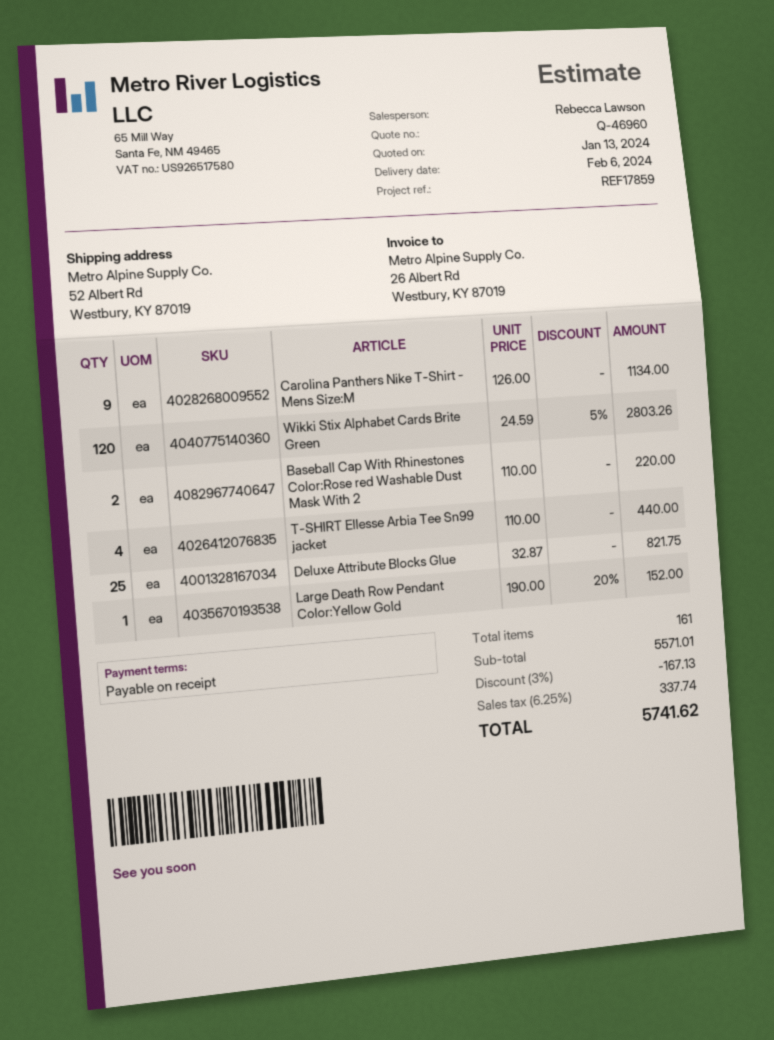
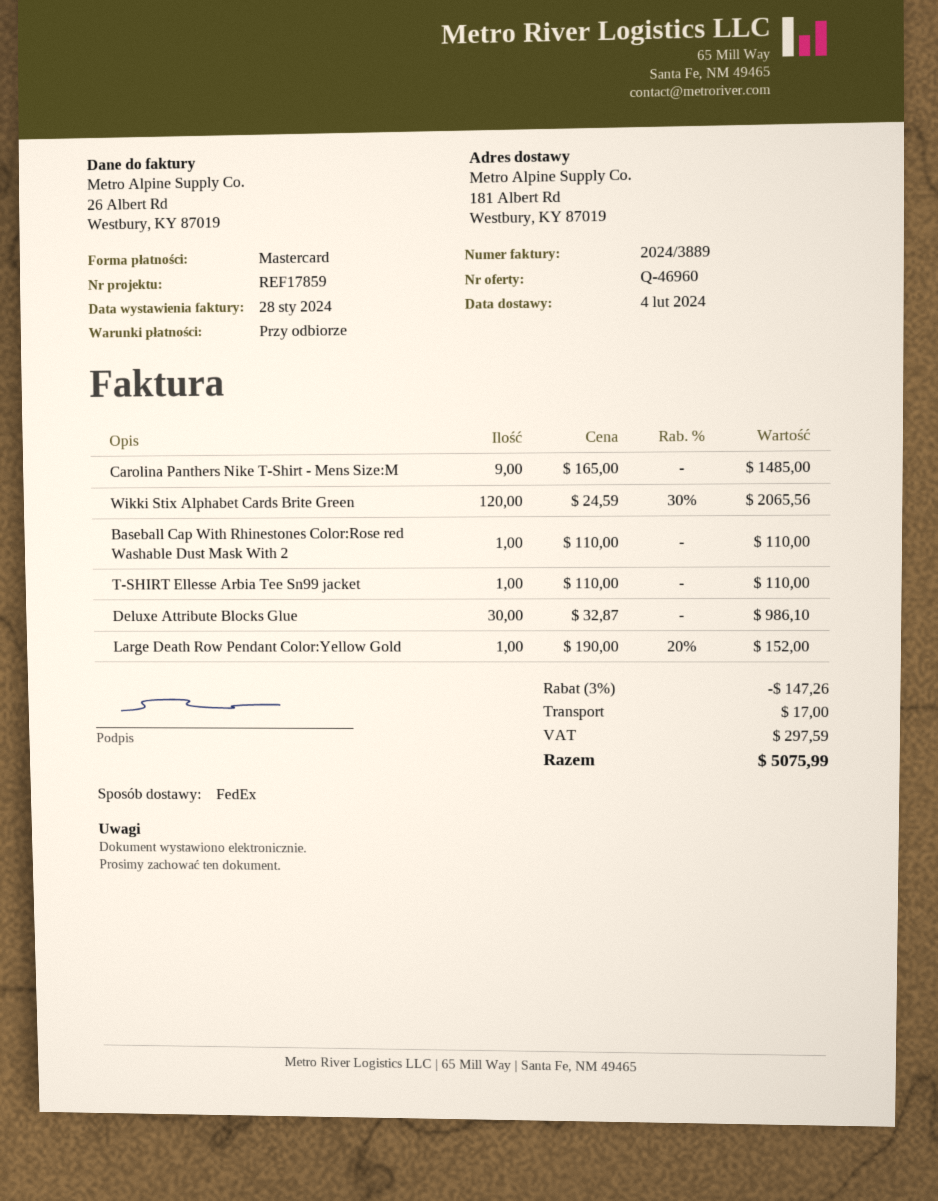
delivery date: 2024-02-06 -> 2024-02-04
ship to: 52 Albert Rd, Westbury, KY 87019 -> 181 Albert Rd, Westbury, KY 87019
Carolina Panthers Nike T-Shirt - Mens Size:M: 9 x 126.00 = 1134.00 -> 9 x 165.00 = 1485.00
Wikki Stix Alphabet Cards Brite Green: 120 x 24.59 - 5% = 2803.26 -> 120 x 24.59 - 30% = 2065.56
Baseball Cap With Rhinestones Color:Rose red Washable Dust Mask With 2: 2 x 110.00 = 220.00 -> 1 x 110.00 = 110.00
T-SHIRT Ellesse Arbia Tee Sn99 jacket: 4 x 110.00 = 440.00 -> 1 x 110.00 = 110.00
Deluxe Attribute Blocks Glue: 25 x 32.87 = 821.75 -> 30 x 32.87 = 986.10
discount: 3% = 167.13 -> 3% = 147.26
shipping: none -> 17.00
tax: 337.74 -> 297.59
total: 5741.62 -> 5075.99

